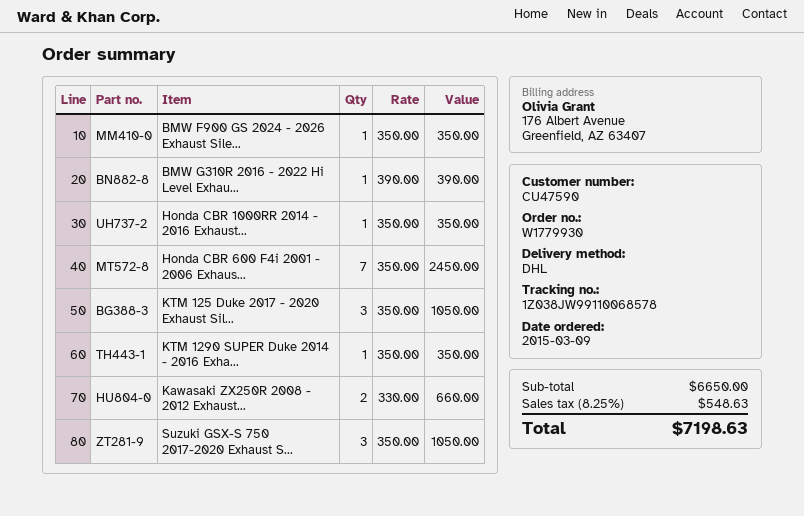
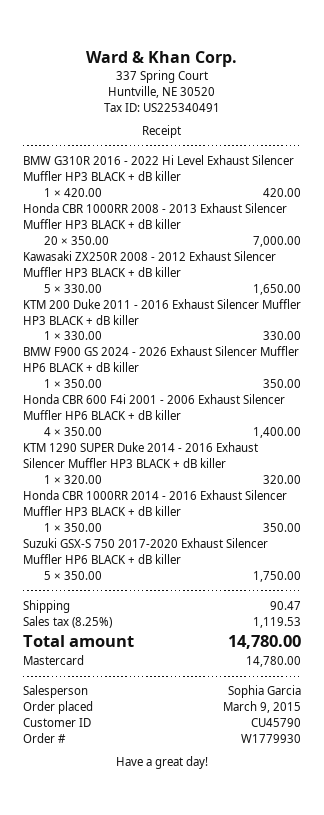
customer number: CU47590 -> CU45790
BMW G310R 2016 - 2022 Hi Level Exhau...: 1 x 390.00 = 390.00 -> 1 x 420.00 = 420.00
Honda CBR 600 F4i 2001 - 2006 Exhaus...: 7 x 350.00 = 2450.00 -> 4 x 350.00 = 1400.00
KTM 125 Duke 2017 - 2020 Exhaust Sil...: 3 x 350.00 = 1050.00 -> none
KTM 1290 SUPER Duke 2014 - 2016 Exha...: 1 x 350.00 = 350.00 -> 1 x 320.00 = 320.00
Kawasaki ZX250R 2008 - 2012 Exhaust...: 2 x 330.00 = 660.00 -> 5 x 330.00 = 1650.00
Suzuki GSX-S 750 2017-2020 Exhaust S...: 3 x 350.00 = 1050.00 -> 5 x 350.00 = 1750.00
Honda CBR 1000RR 2008 - 2013 Exhaust Silencer Muffler HP3 BLACK + dB killer: none -> 20 x 350.00 = 7000.00
KTM 200 Duke 2011 - 2016 Exhaust Silencer Muffler HP3 BLACK + dB killer: none -> 1 x 330.00 = 330.00
shipping: none -> 90.47
tax: 8.25% = 548.63 -> 8.25% = 1119.53
total: 7198.63 -> 14780.00

